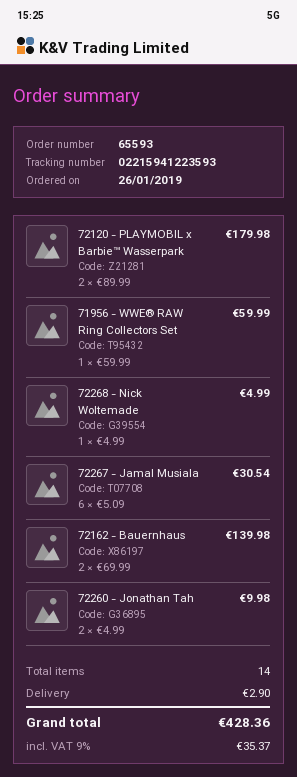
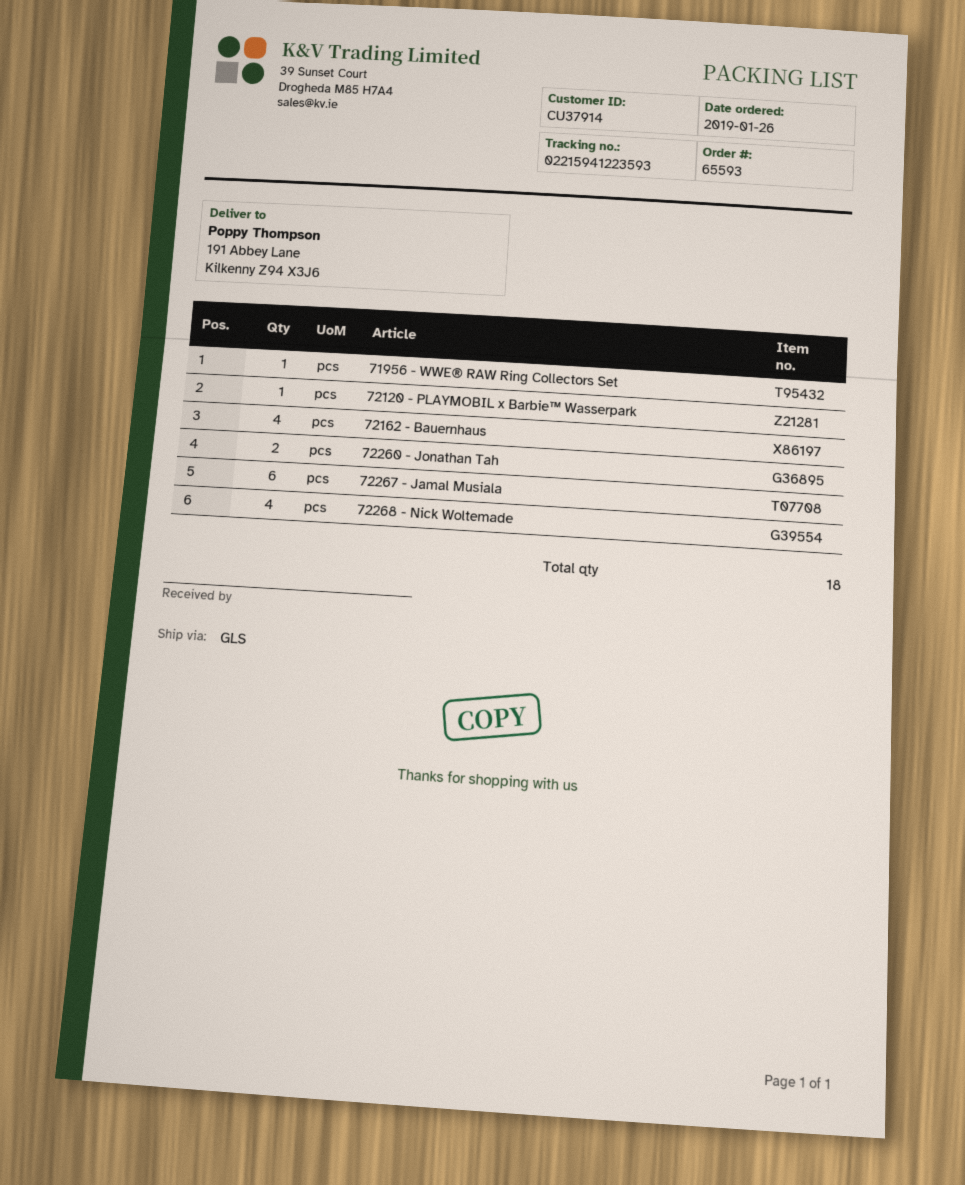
72120 - PLAYMOBIL x Barbie™ Wasserpark: 2 -> 1
72268 - Nick Woltemade: 1 -> 4
72162 - Bauernhaus: 2 -> 4
total quantity: 14 -> 18

